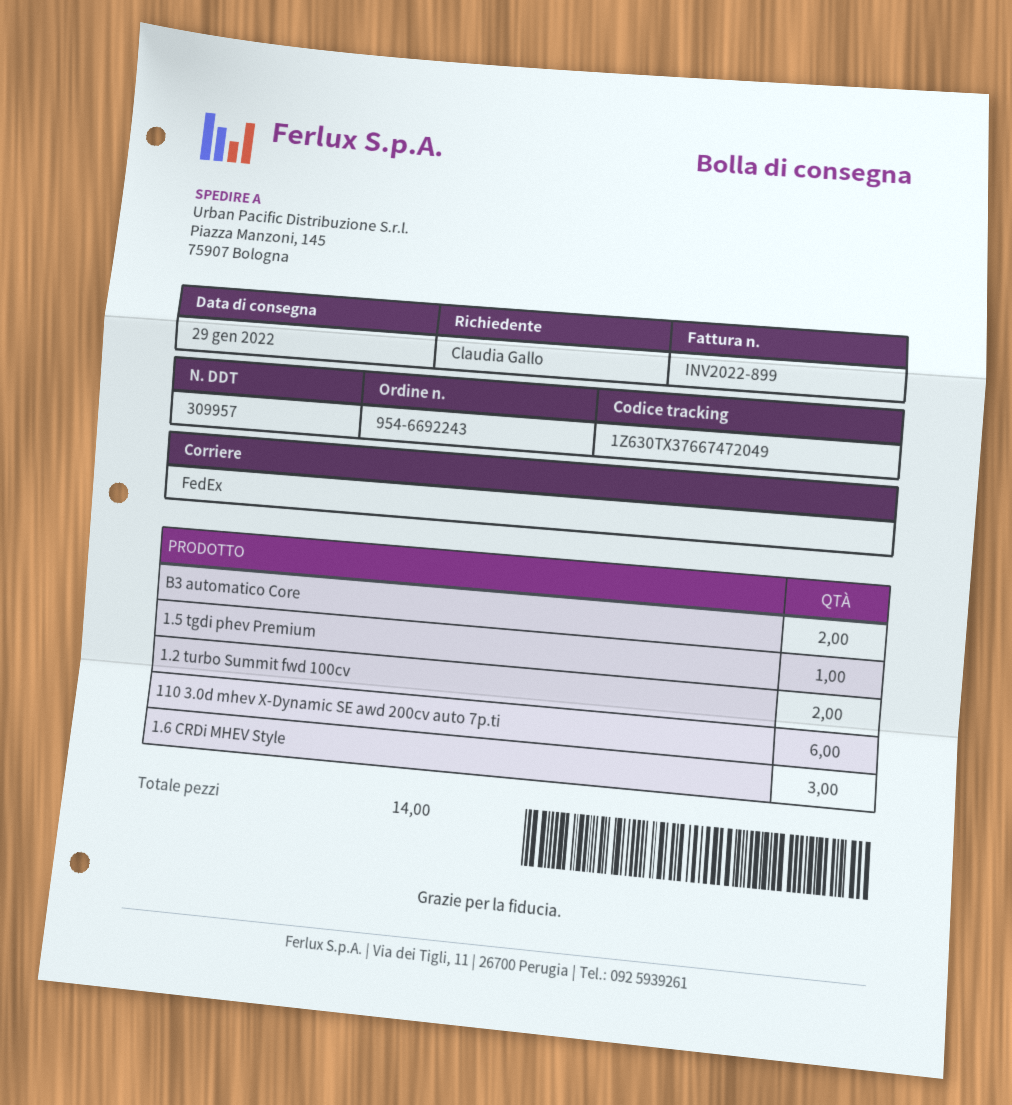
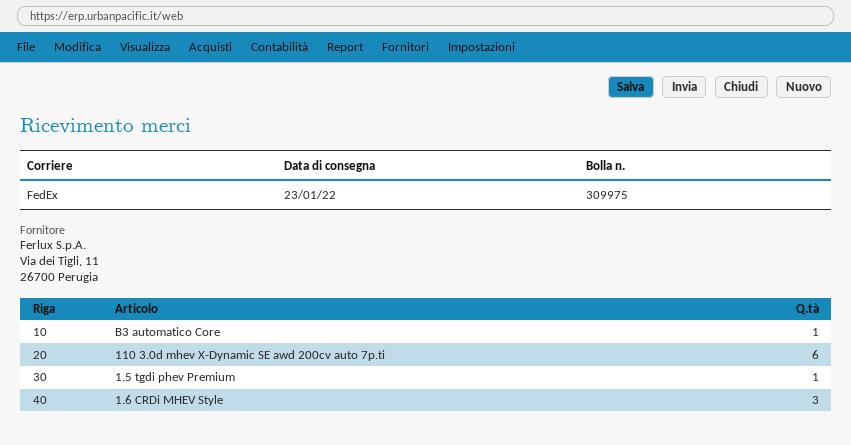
delivery note number: 309957 -> 309975
delivery date: 2022-01-29 -> 2022-01-23
B3 automatico Core: 2 -> 1
1.2 turbo Summit fwd 100cv: 2 -> none

